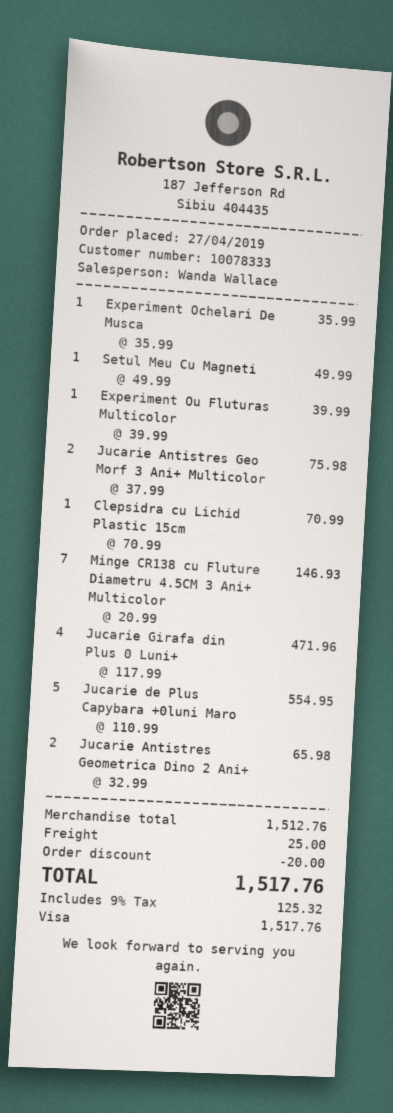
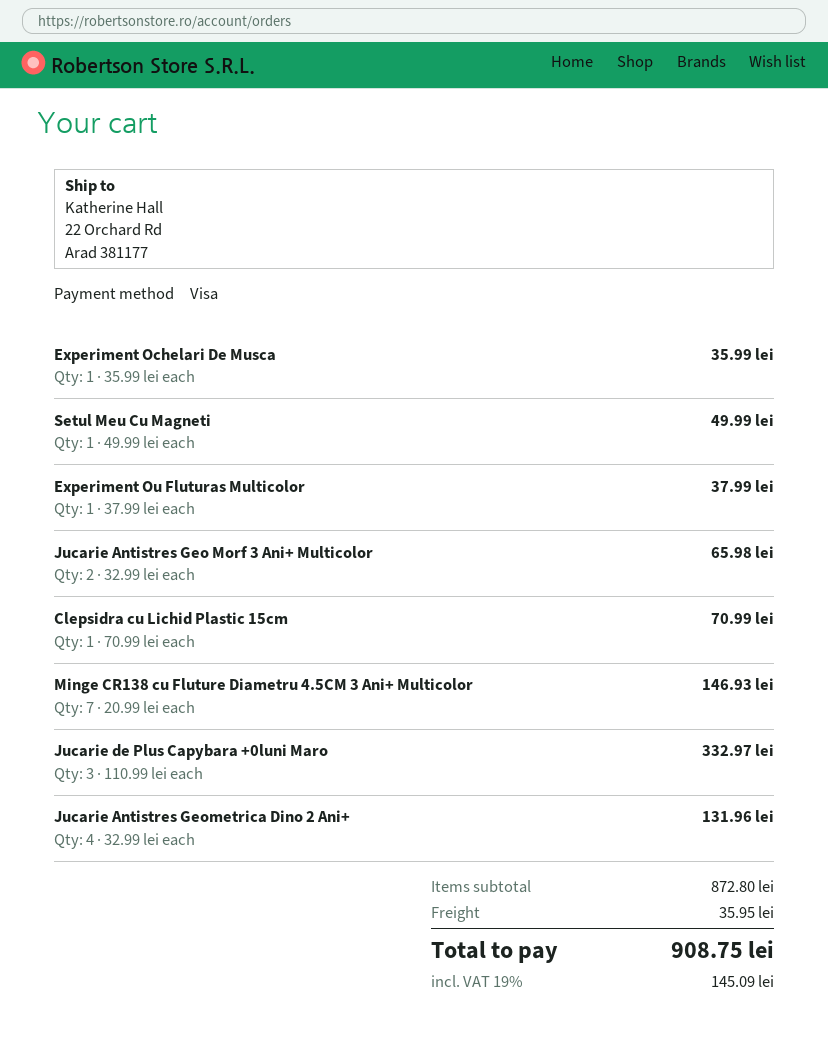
Experiment Ou Fluturas Multicolor: 1 x 39.99 = 39.99 -> 1 x 37.99 = 37.99
Jucarie Antistres Geo Morf 3 Ani+ Multicolor: 2 x 37.99 = 75.98 -> 2 x 32.99 = 65.98
Jucarie Girafa din Plus 0 Luni+: 4 x 117.99 = 471.96 -> none
Jucarie de Plus Capybara +0luni Maro: 5 x 110.99 = 554.95 -> 3 x 110.99 = 332.97
Jucarie Antistres Geometrica Dino 2 Ani+: 2 x 32.99 = 65.98 -> 4 x 32.99 = 131.96
subtotal: 1512.76 -> 872.80
discount: 20.00 -> none
shipping: 25.00 -> 35.95
tax: 9% = 125.32 -> 19% = 145.09
total: 1517.76 -> 908.75

